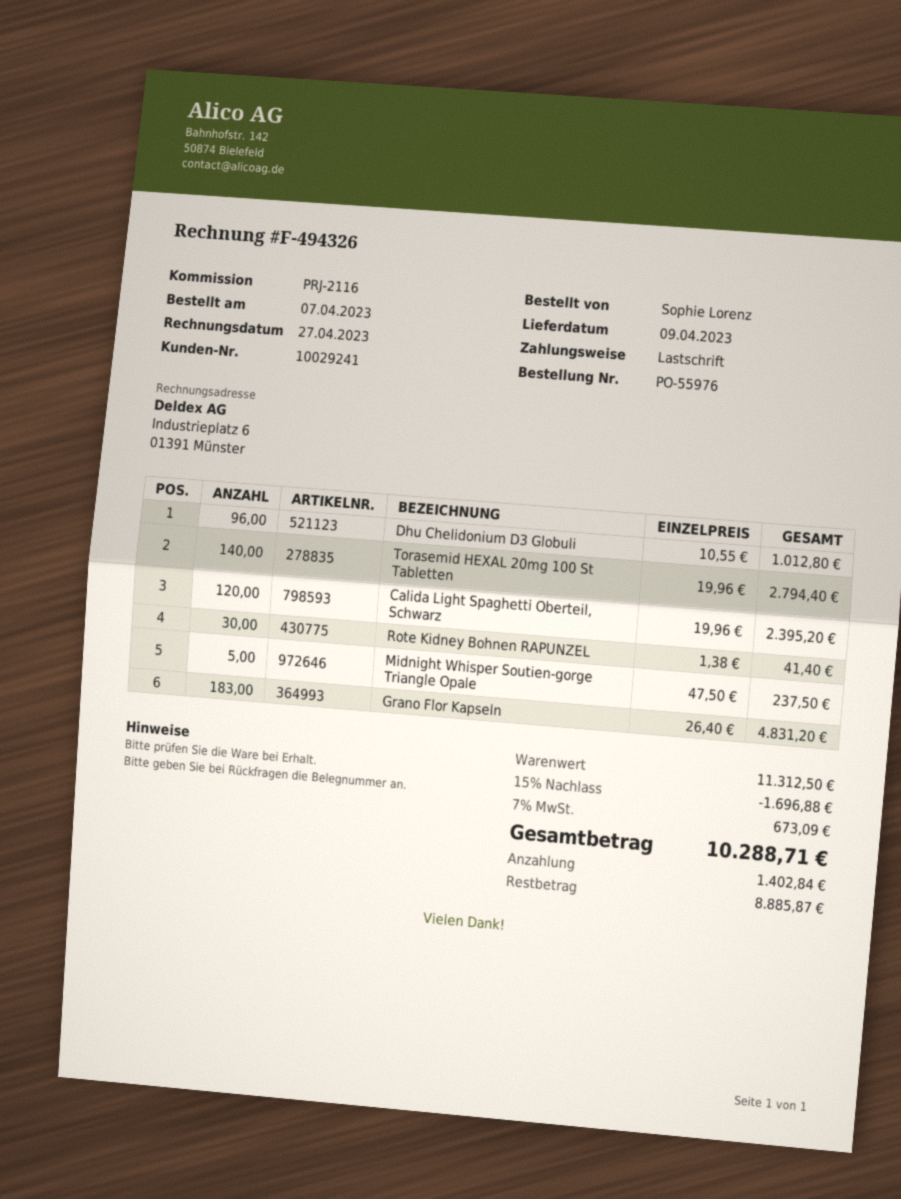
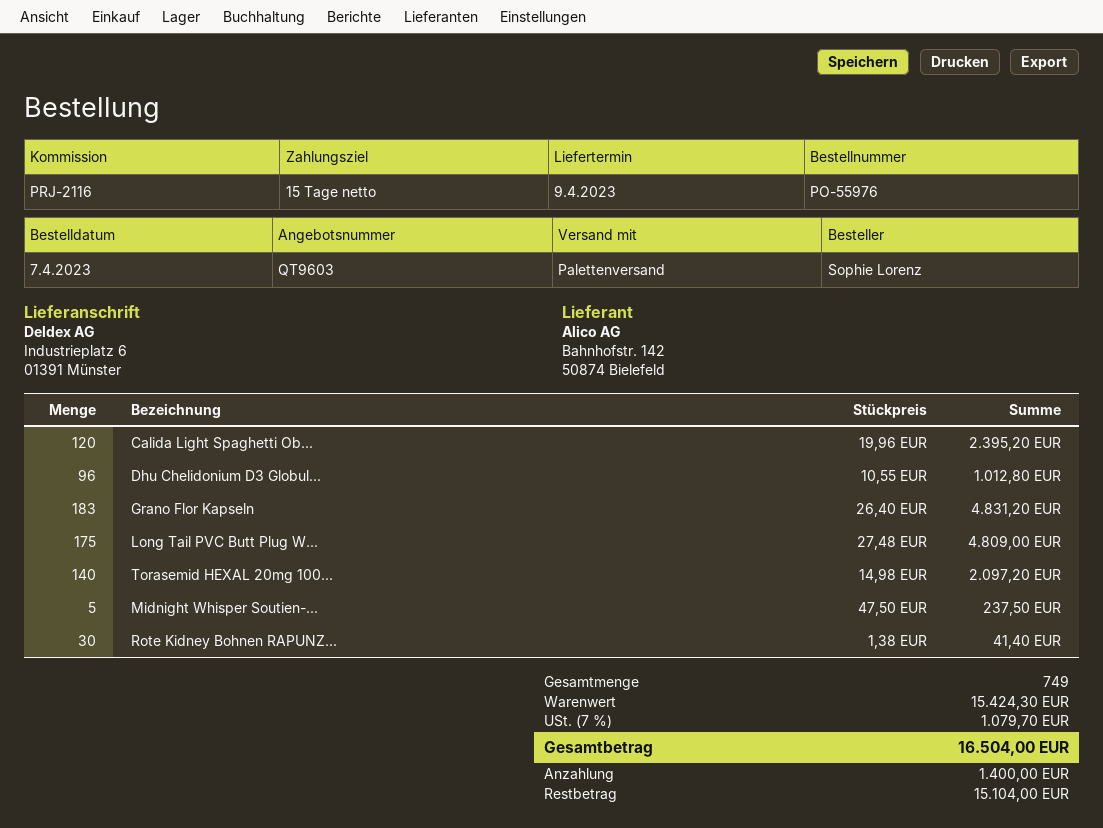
Torasemid HEXAL 20mg 100 St Tabletten: 140 x 19.96 = 2794.40 -> 140 x 14.98 = 2097.20
Long Tail PVC Butt Plug W...: none -> 175 x 27.48 = 4809.00
subtotal: 11312.50 -> 15424.30
discount: 15% = 1696.88 -> none
tax: 7% = 673.09 -> 7% = 1079.70
total: 10288.71 -> 16504.00
deposit: 1402.84 -> 1400.00
balance: 8885.87 -> 15104.00

